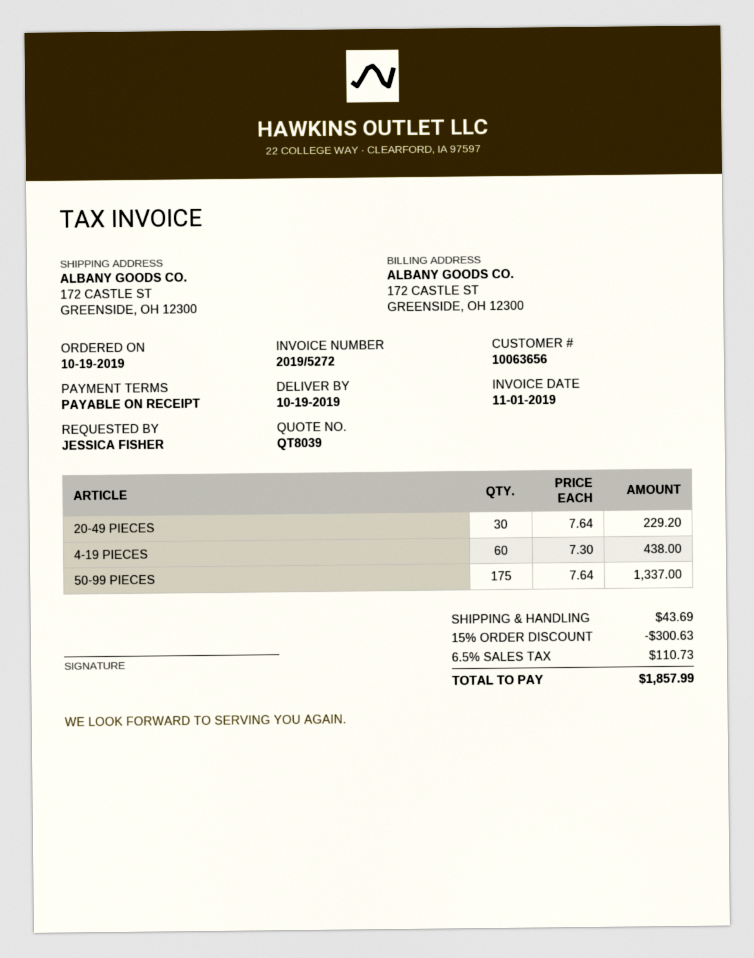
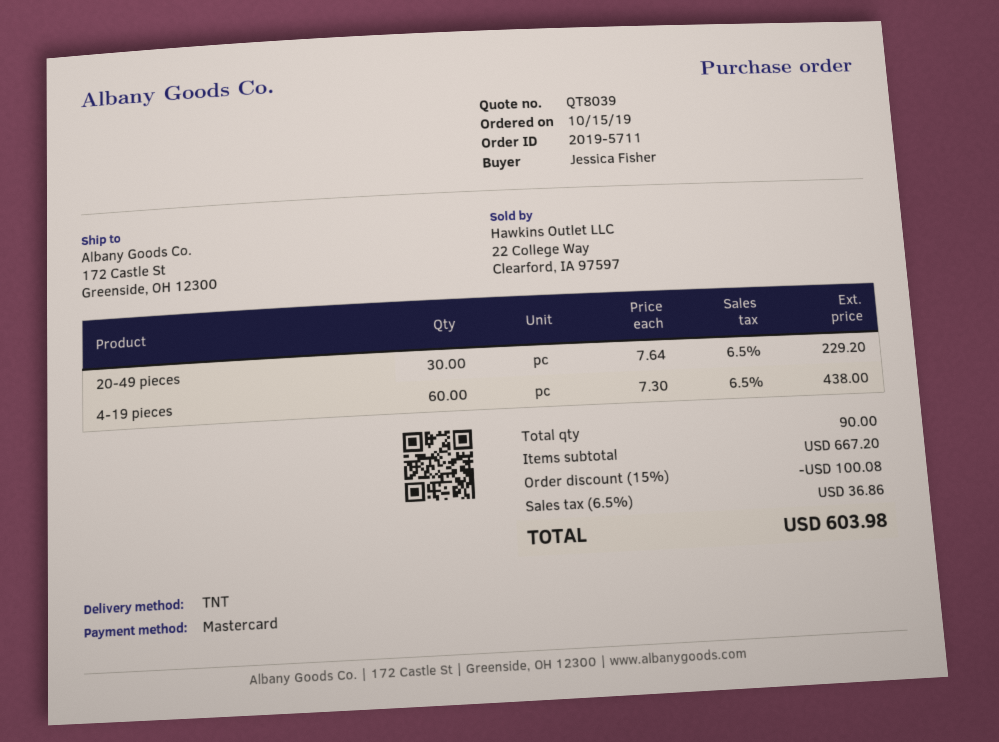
order date: 2019-10-19 -> 2019-10-15
50-99 PIECES: 175 x 7.64 = 1337.00 -> none
discount: 15% = 300.63 -> 15% = 100.08
shipping: 43.69 -> none
tax: 6.5% = 110.73 -> 6.5% = 36.86
total: 1857.99 -> 603.98

